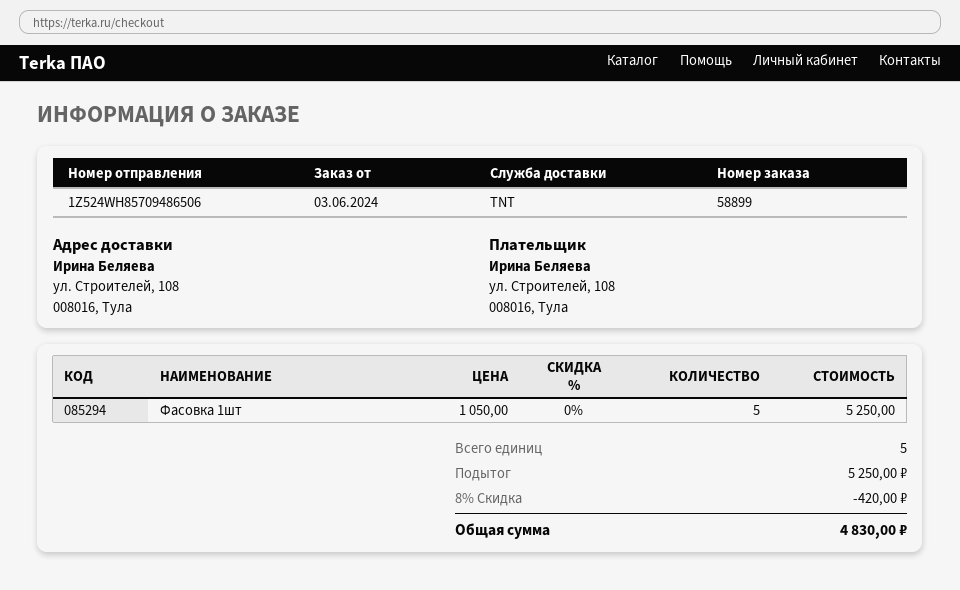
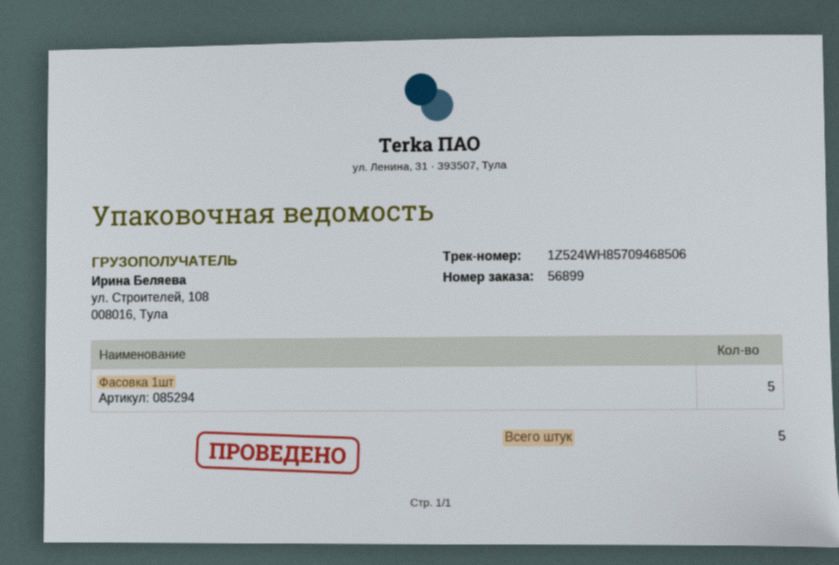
order number: 58899 -> 56899
tracking number: 1Z524WH85709486506 -> 1Z524WH85709468506

